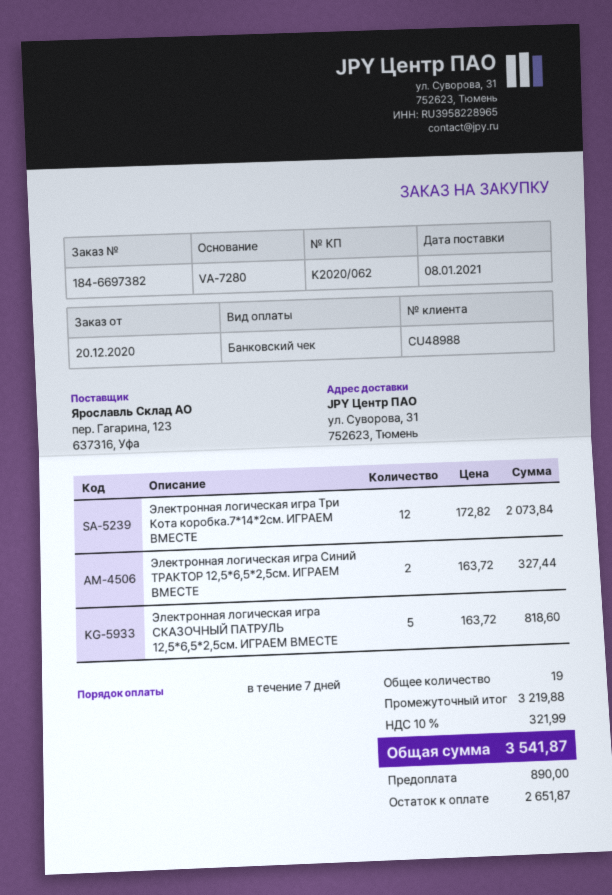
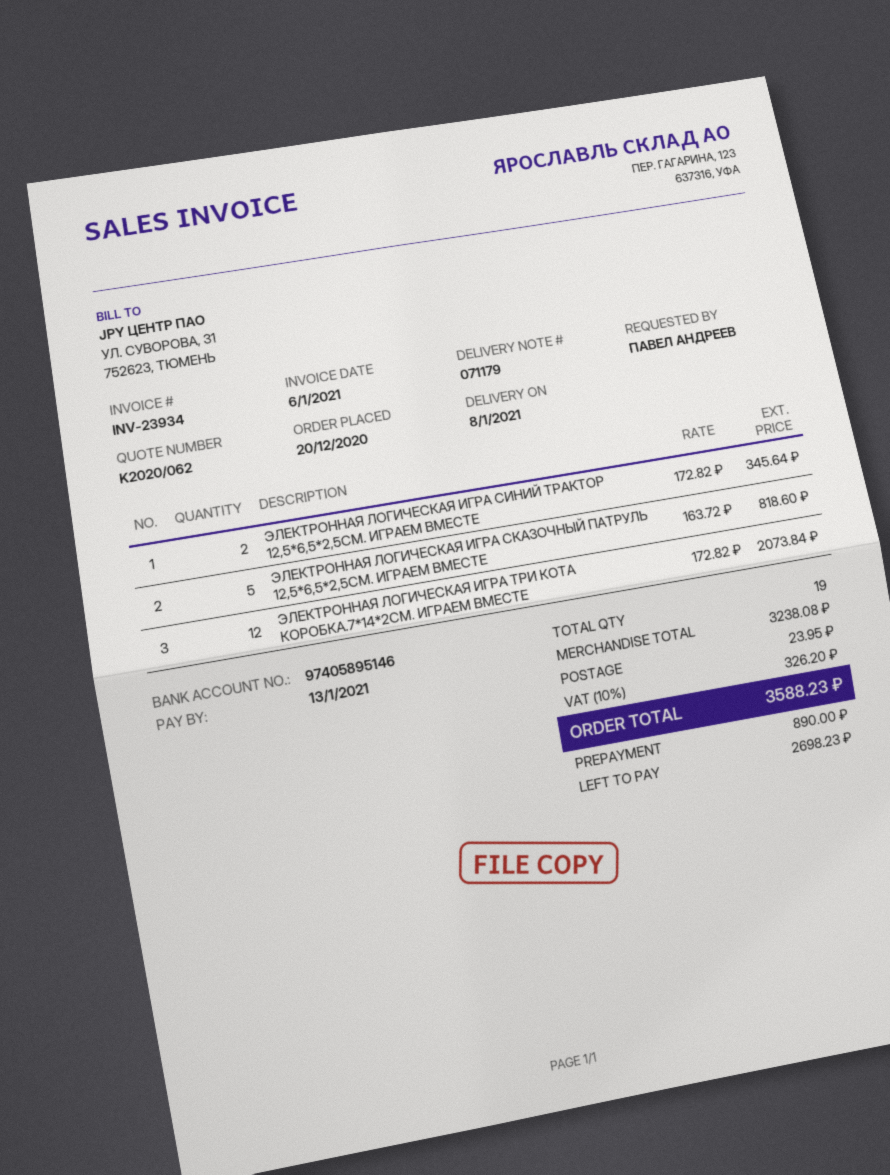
Электронная логическая игра Синий ТРАКТОР 12,5*6,5*2,5см. ИГРАЕМ ВМЕСТЕ: 2 x 163.72 = 327.44 -> 2 x 172.82 = 345.64
subtotal: 3219.88 -> 3238.08
shipping: none -> 23.95
tax: 10% = 321.99 -> 10% = 326.20
total: 3541.87 -> 3588.23
balance: 2651.87 -> 2698.23

